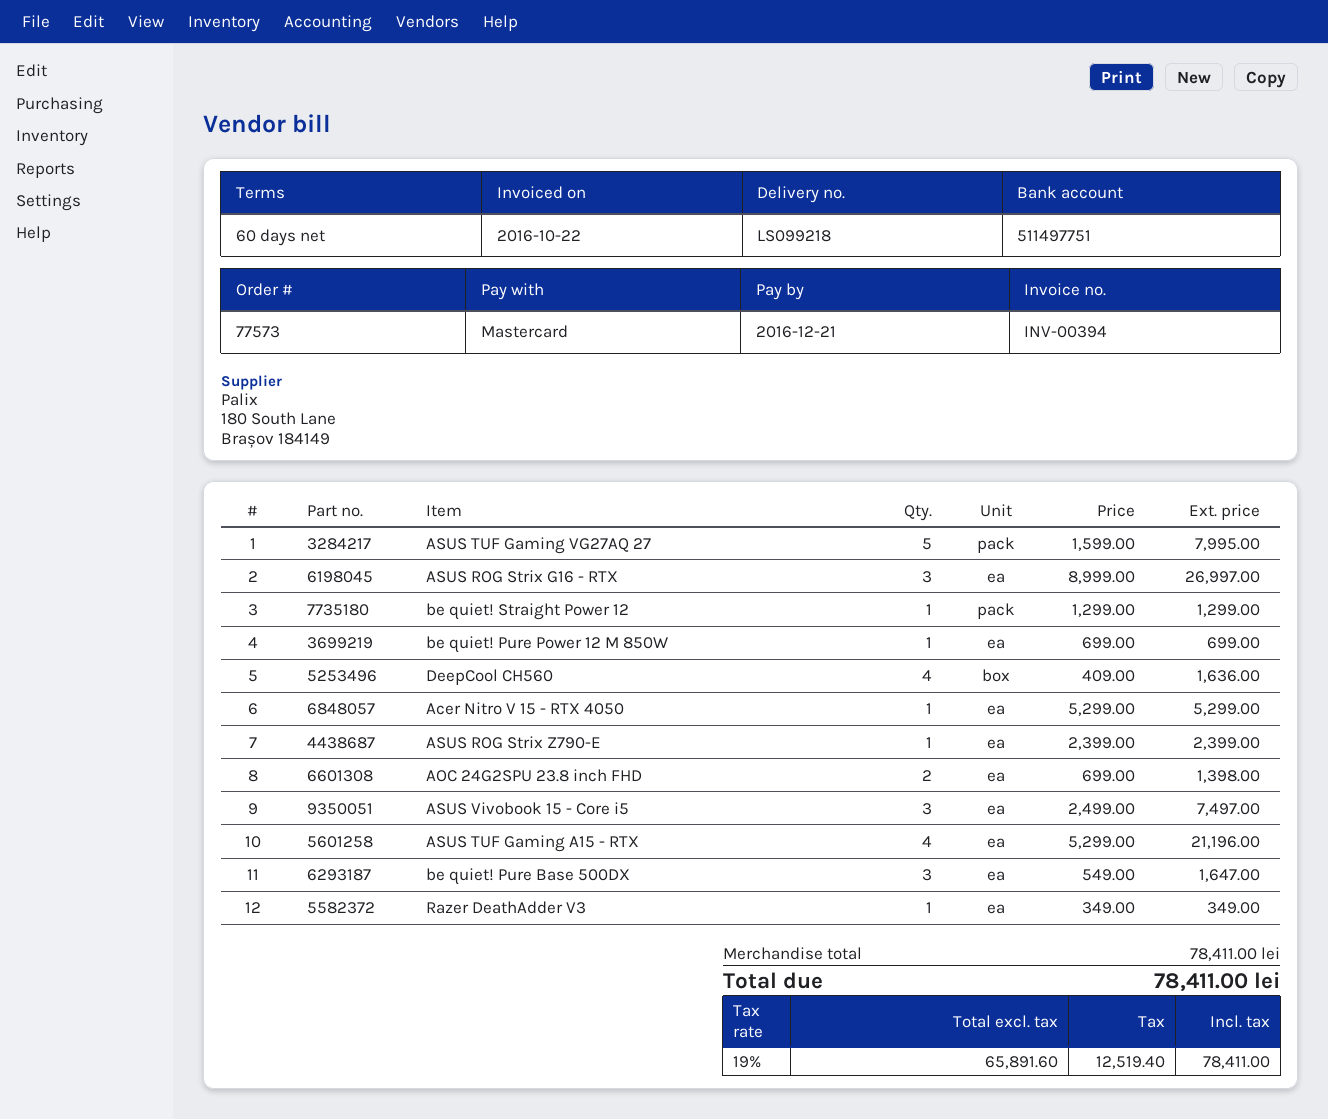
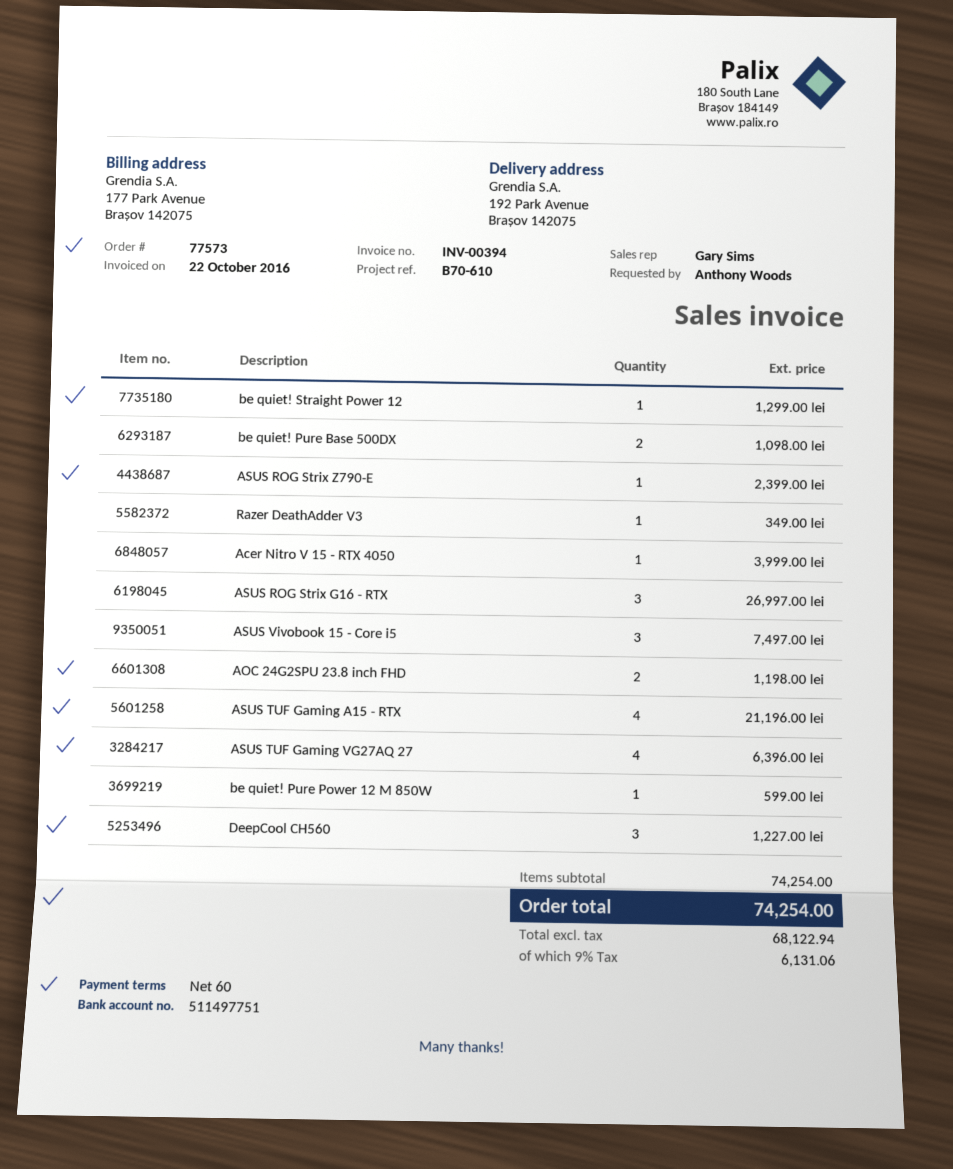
ASUS TUF Gaming VG27AQ 27: 5 for 7995.00 -> 4 for 6396.00
be quiet! Pure Power 12 M 850W: 1 for 699.00 -> 1 for 599.00
DeepCool CH560: 4 for 1636.00 -> 3 for 1227.00
Acer Nitro V 15 - RTX 4050: 1 for 5299.00 -> 1 for 3999.00
AOC 24G2SPU 23.8 inch FHD: 2 for 1398.00 -> 2 for 1198.00
be quiet! Pure Base 500DX: 3 for 1647.00 -> 2 for 1098.00
subtotal: 78411.00 -> 74254.00
net: 65891.60 -> 68122.94
tax: 19% = 12519.40 -> 9% = 6131.06
total: 78411.00 -> 74254.00

